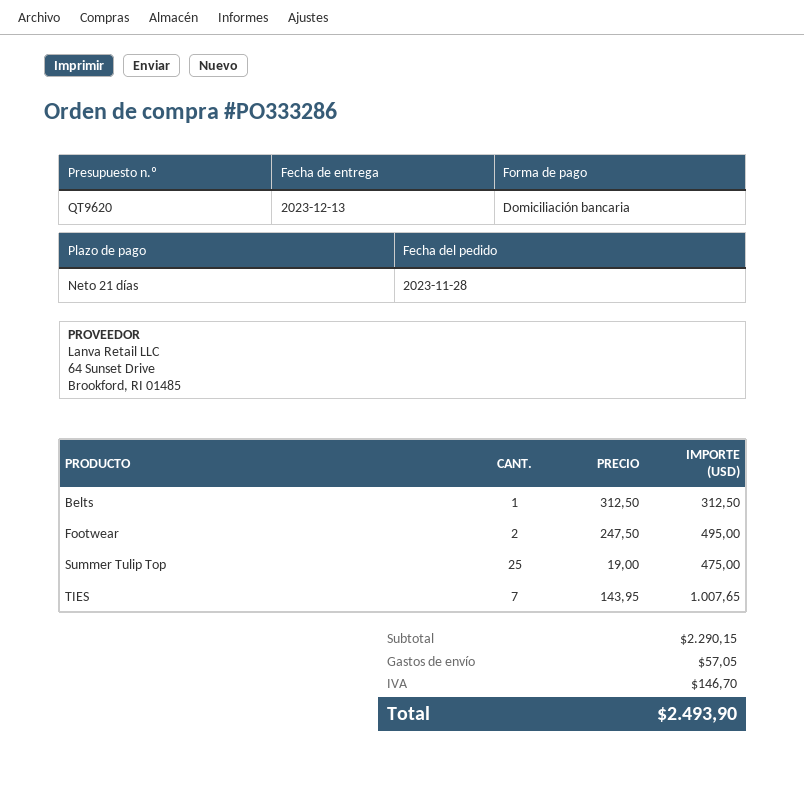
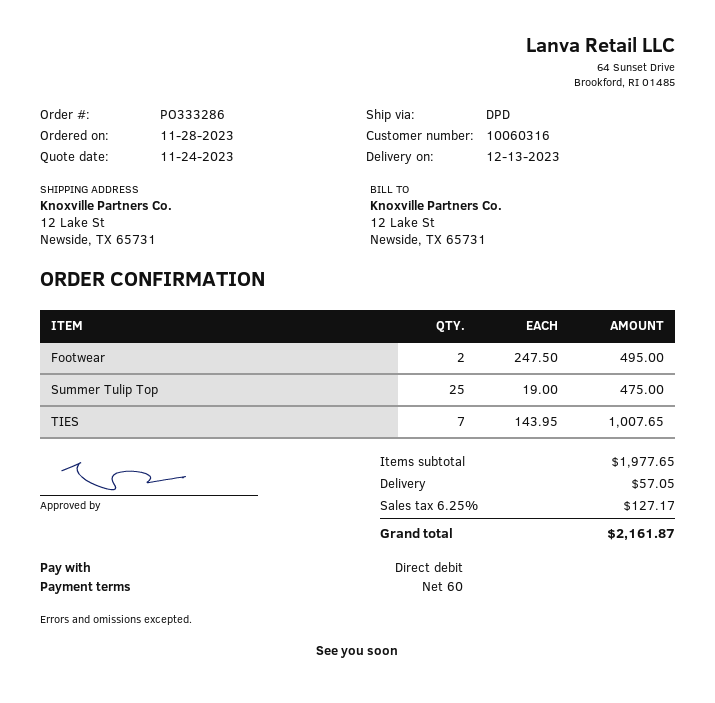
payment terms: 21 days -> 60 days
Belts: 1 x 312.50 = 312.50 -> none
subtotal: 2290.15 -> 1977.65
tax: 146.70 -> 127.17
total: 2493.90 -> 2161.87

